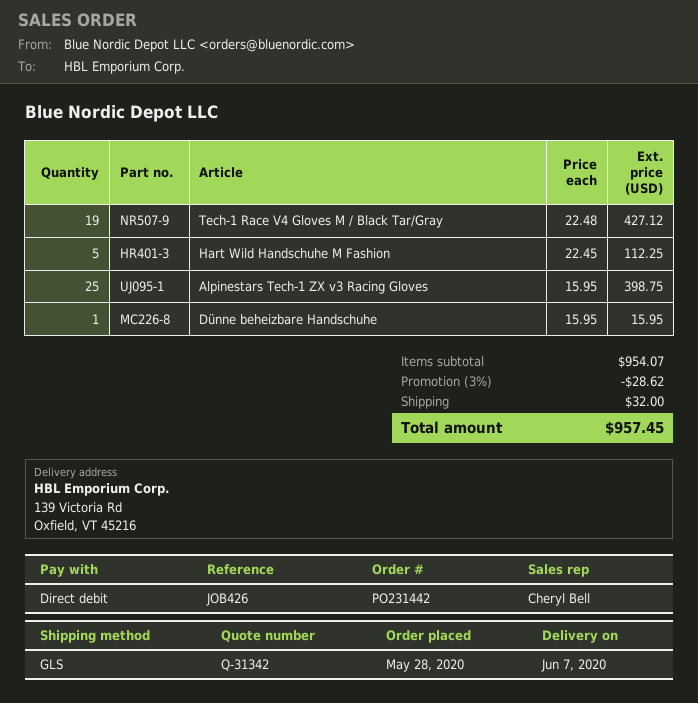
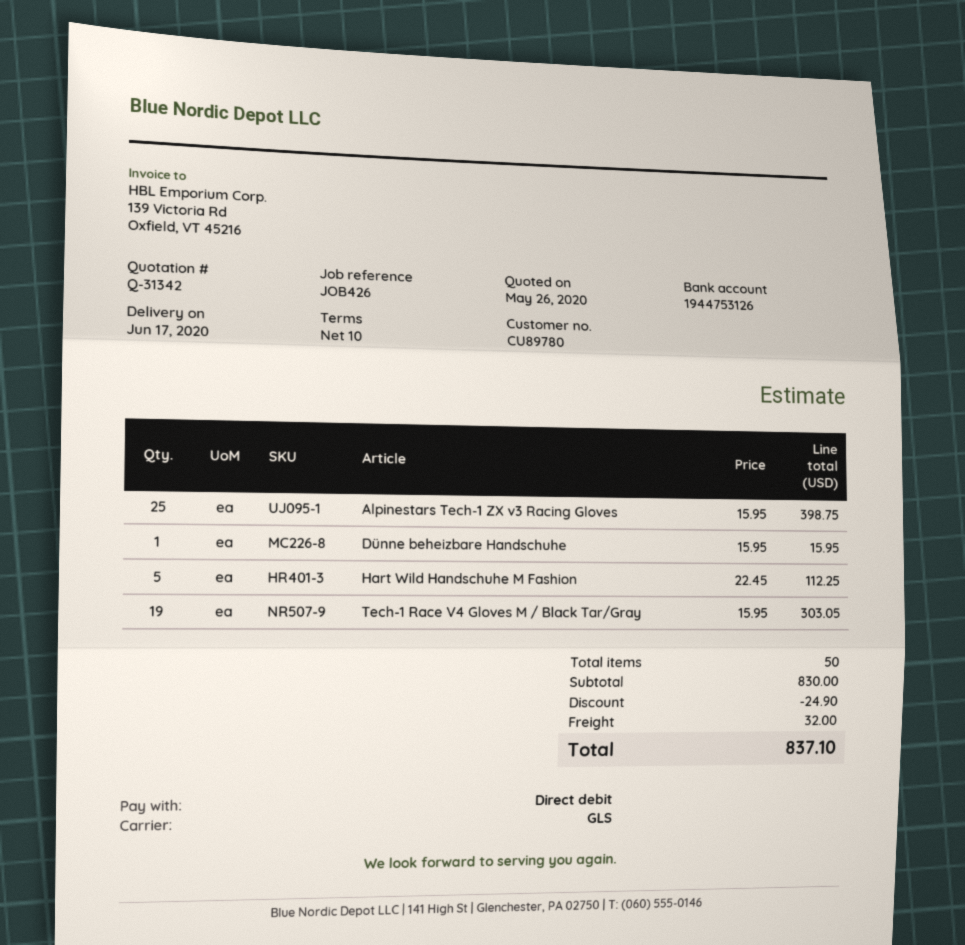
delivery date: 2020-06-07 -> 2020-06-17
Tech-1 Race V4 Gloves M / Black Tar/Gray: 19 x 22.48 = 427.12 -> 19 x 15.95 = 303.05
subtotal: 954.07 -> 830.00
discount: 28.62 -> 24.90
total: 957.45 -> 837.10

